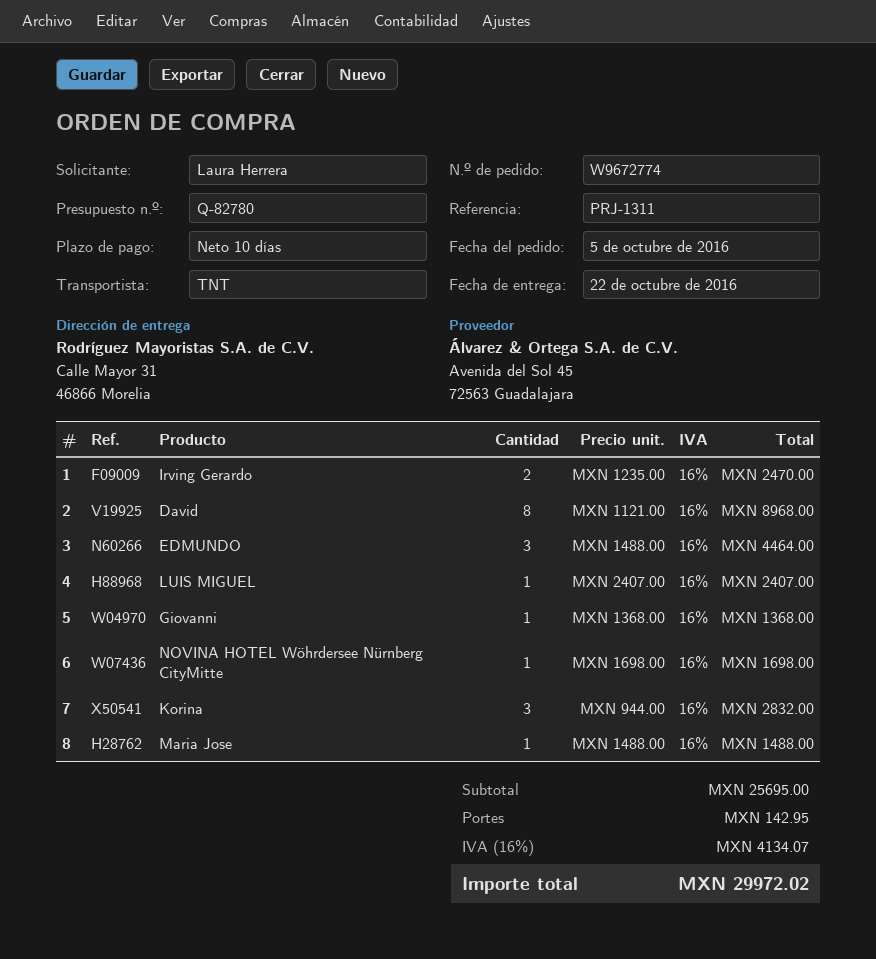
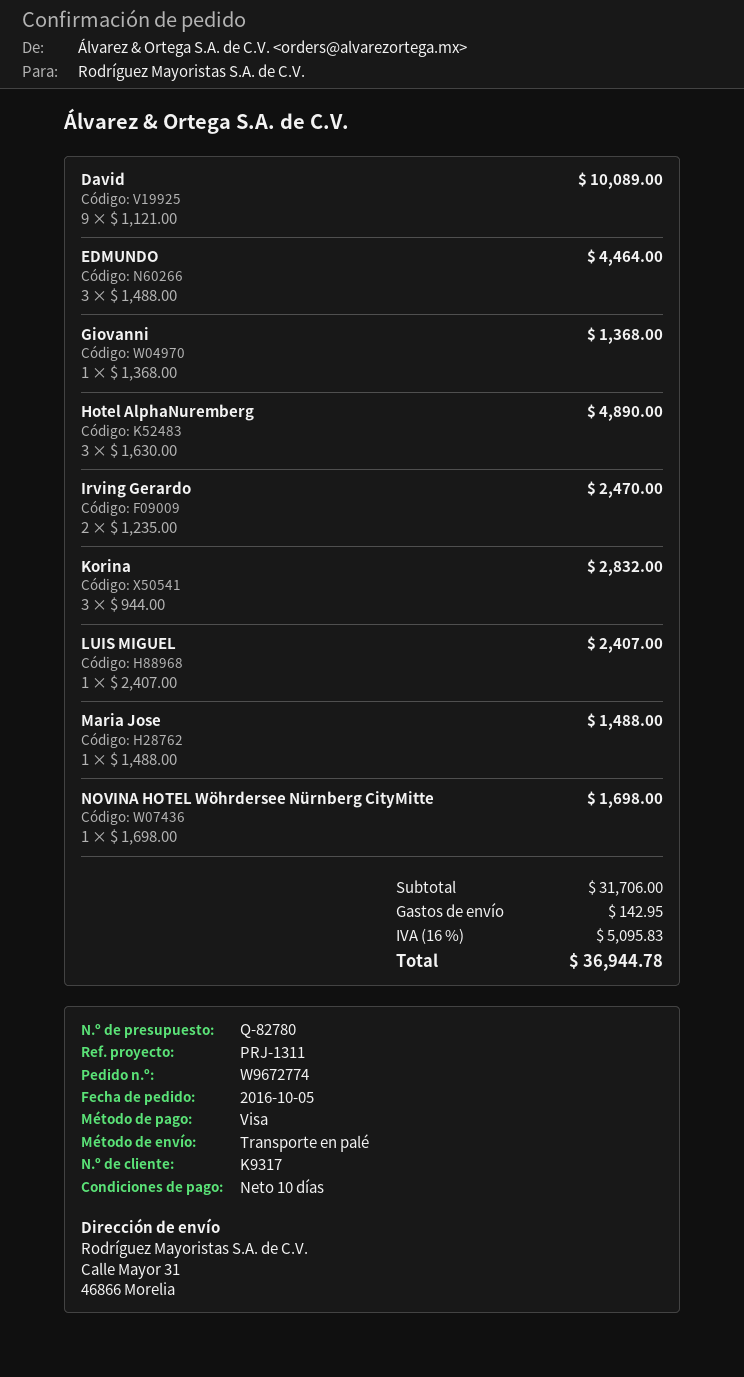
shipping method: TNT -> pallet freight
David: 8 x 1121.00 = 8968.00 -> 9 x 1121.00 = 10089.00
Hotel AlphaNuremberg: none -> 3 x 1630.00 = 4890.00
subtotal: 25695.00 -> 31706.00
tax: 16% = 4134.07 -> 16% = 5095.83
total: 29972.02 -> 36944.78

